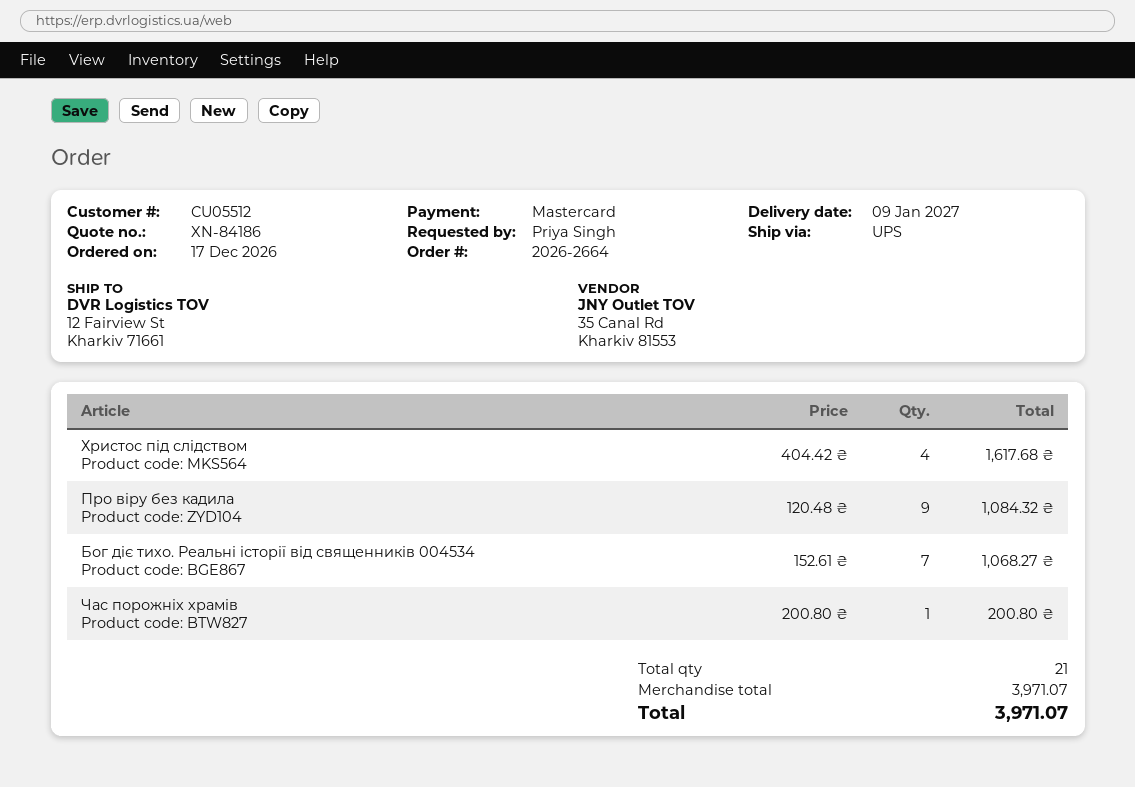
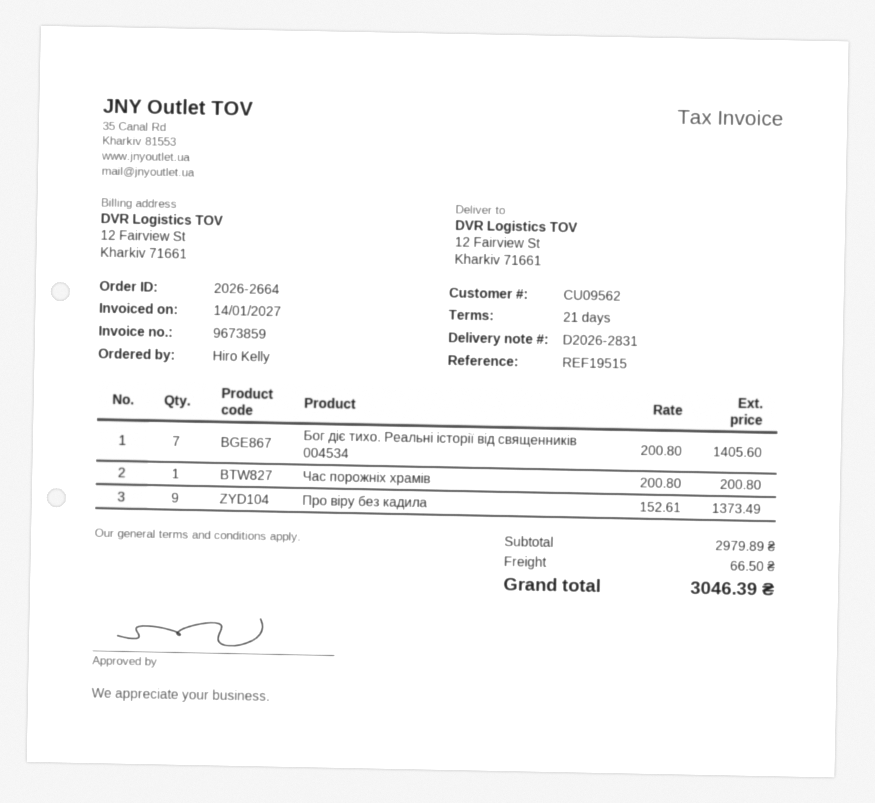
customer number: CU05512 -> CU09562
ordered by: Priya Singh -> Hiro Kelly
Христос під слідством: 4 x 404.42 = 1617.68 -> none
Про віру без кадила: 9 x 120.48 = 1084.32 -> 9 x 152.61 = 1373.49
Бог діє тихо. Реальні історії від священників 004534: 7 x 152.61 = 1068.27 -> 7 x 200.80 = 1405.60
subtotal: 3971.07 -> 2979.89
shipping: none -> 66.50
total: 3971.07 -> 3046.39

